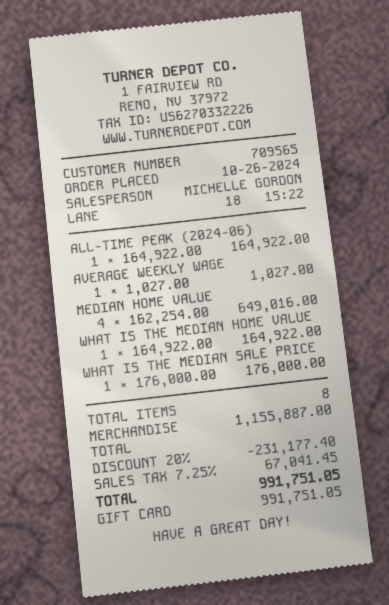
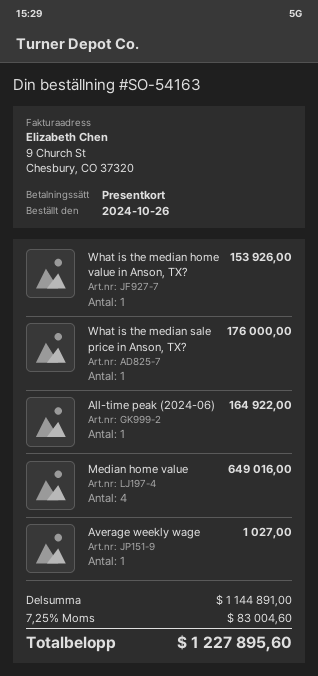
WHAT IS THE MEDIAN HOME VALUE: 1 for 164922.00 -> 1 for 153926.00
subtotal: 1155887.00 -> 1144891.00
discount: 20% = 231177.40 -> none
tax: 7.25% = 67041.45 -> 7.25% = 83004.60
total: 991751.05 -> 1227895.60

